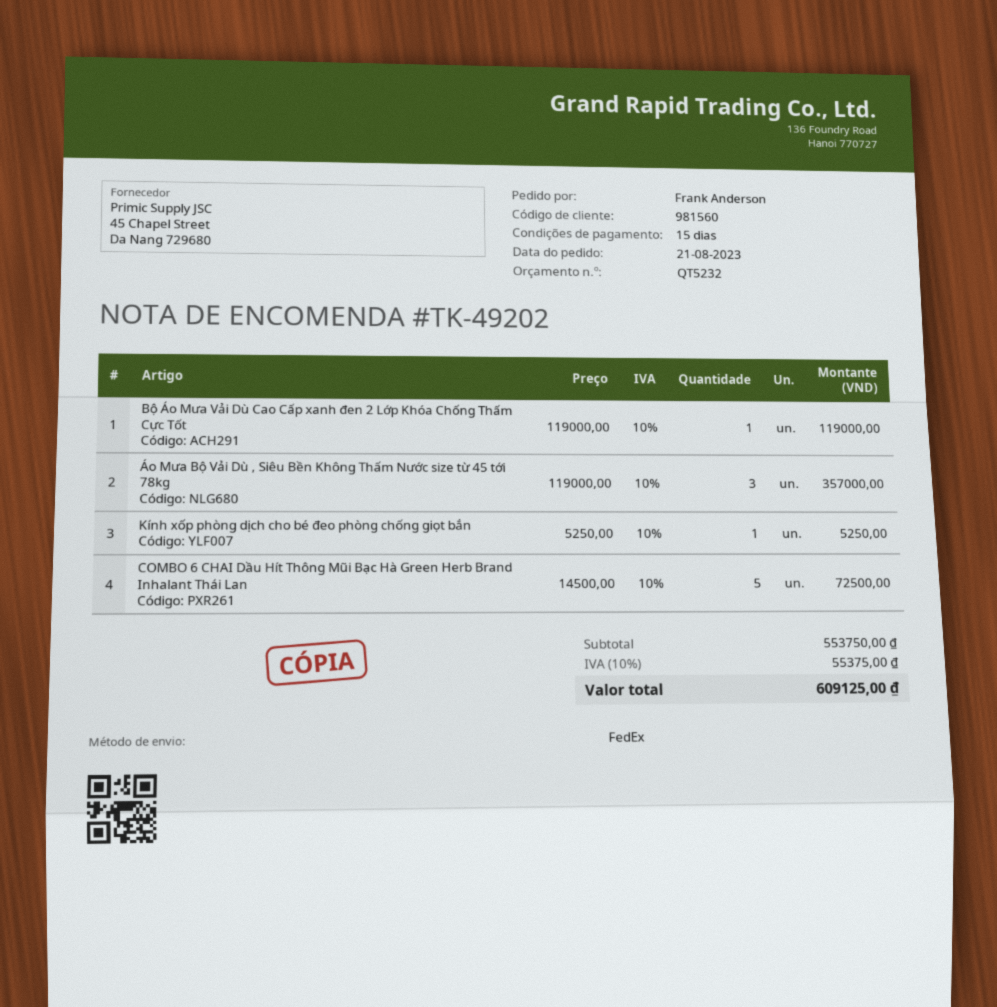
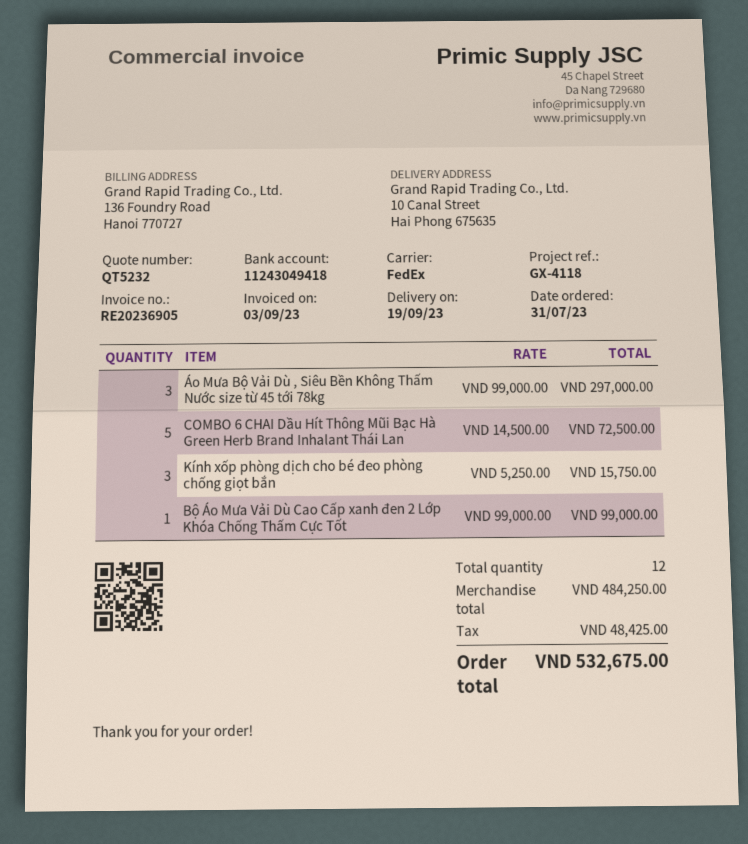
order date: 2023-08-21 -> 2023-07-31
Bộ Áo Mưa Vải Dù Cao Cấp xanh đen 2 Lớp Khóa Chống Thấm Cực Tốt: 1 x 119000.00 = 119000.00 -> 1 x 99000.00 = 99000.00
Áo Mưa Bộ Vải Dù , Siêu Bền Không Thấm Nước size từ 45 tới 78kg: 3 x 119000.00 = 357000.00 -> 3 x 99000.00 = 297000.00
Kính xốp phòng dịch cho bé đeo phòng chống giọt bắn: 1 x 5250.00 = 5250.00 -> 3 x 5250.00 = 15750.00
subtotal: 553750.00 -> 484250.00
tax: 55375.00 -> 48425.00
total: 609125.00 -> 532675.00

